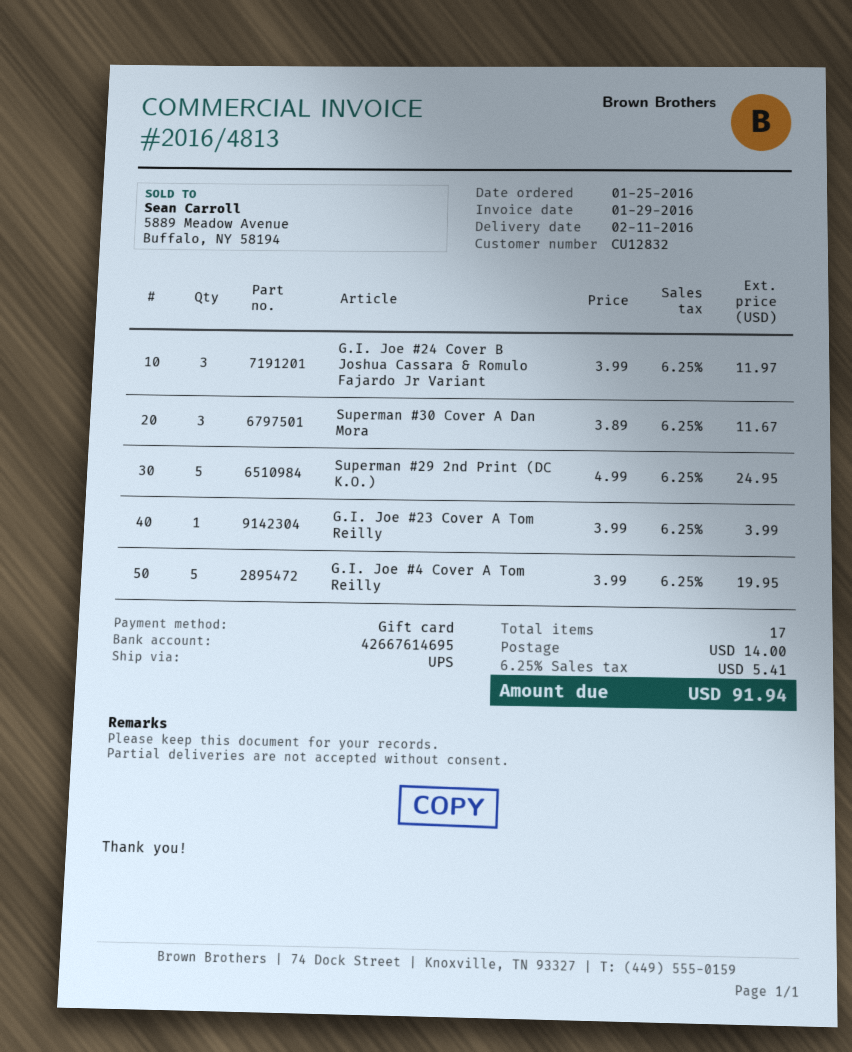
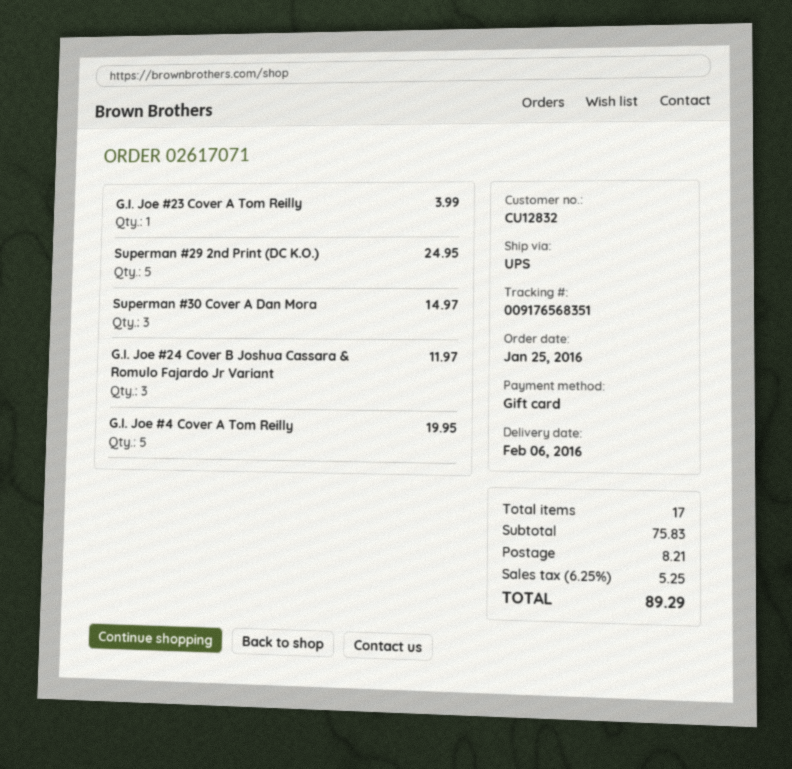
delivery date: 2016-02-11 -> 2016-02-06
Superman #30 Cover A Dan Mora: 3 for 11.67 -> 3 for 14.97
shipping: 14.00 -> 8.21
tax: 6.25% = 5.41 -> 6.25% = 5.25
total: 91.94 -> 89.29

